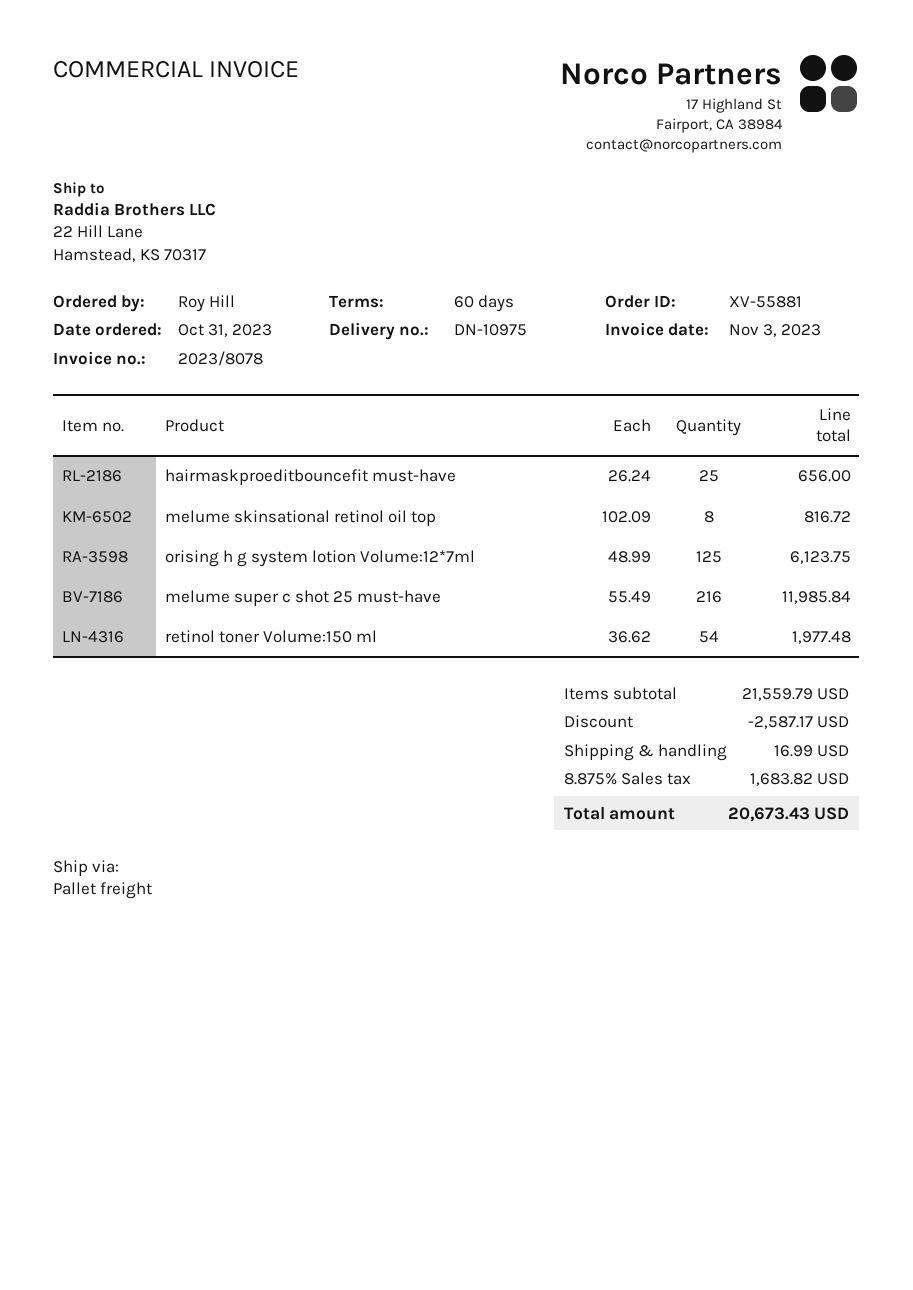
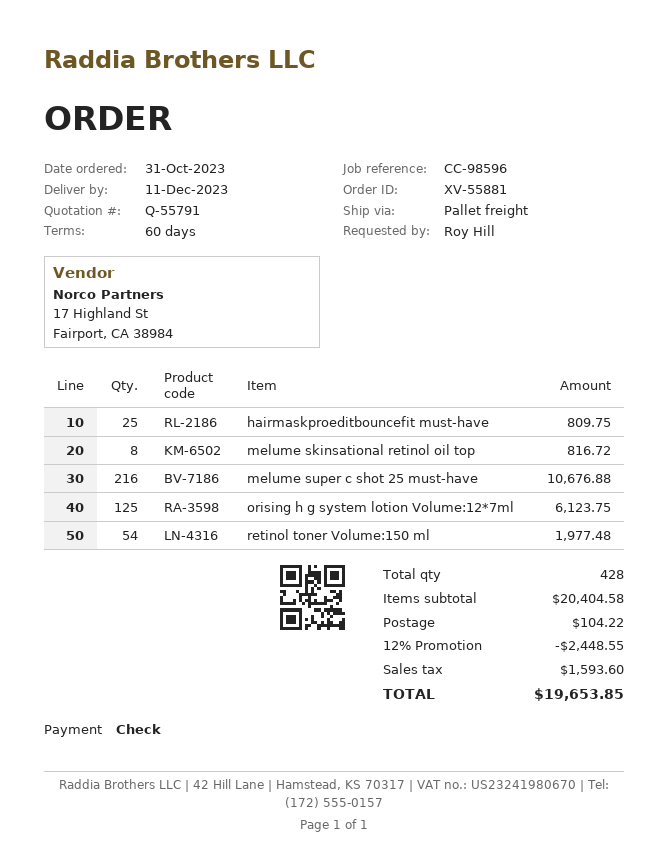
hairmaskproeditbouncefit must-have: 25 for 656.00 -> 25 for 809.75
melume super c shot 25 must-have: 216 for 11985.84 -> 216 for 10676.88
subtotal: 21559.79 -> 20404.58
discount: 2587.17 -> 2448.55
shipping: 16.99 -> 104.22
tax: 1683.82 -> 1593.60
total: 20673.43 -> 19653.85

